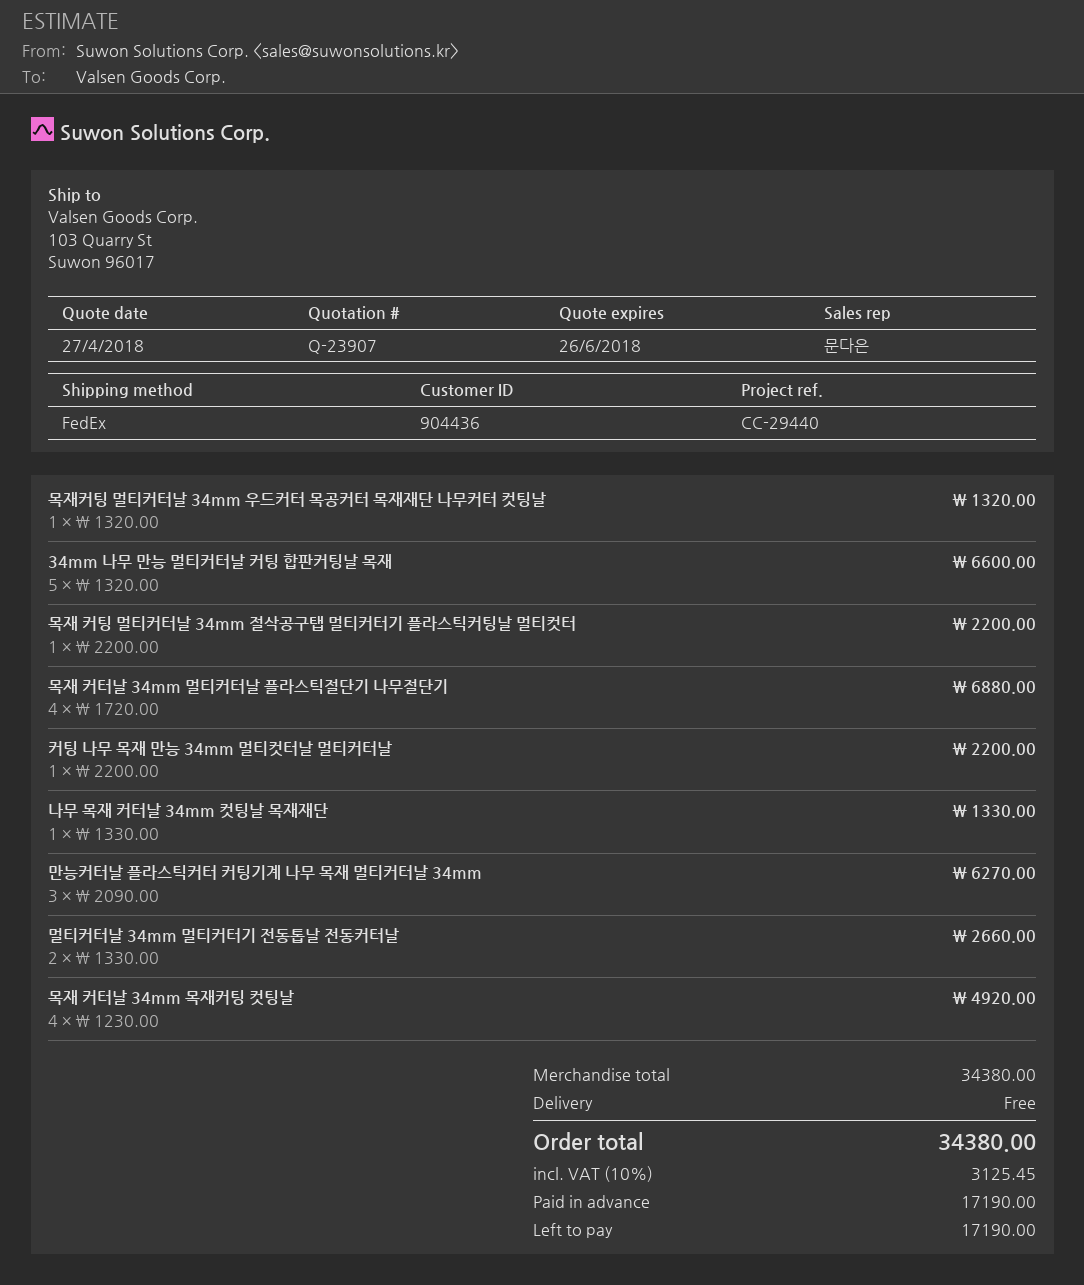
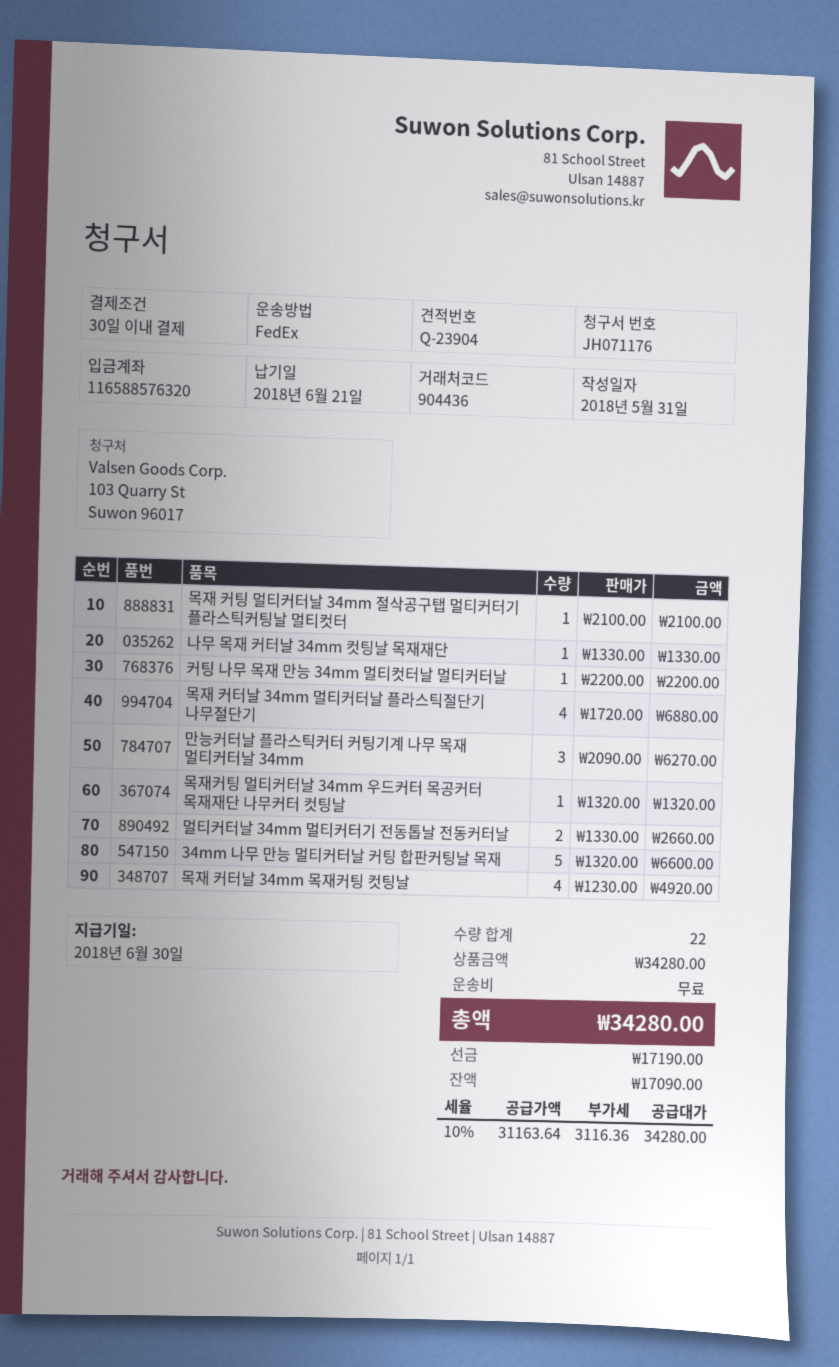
quote number: Q-23907 -> Q-23904
목재 커팅 멀티커터날 34mm 절삭공구탭 멀티커터기 플라스틱커팅날 멀티컷터: 1 x 2200.00 = 2200.00 -> 1 x 2100.00 = 2100.00
subtotal: 34380.00 -> 34280.00
tax: 10% = 3125.45 -> 10% = 3116.36
total: 34380.00 -> 34280.00
balance: 17190.00 -> 17090.00

